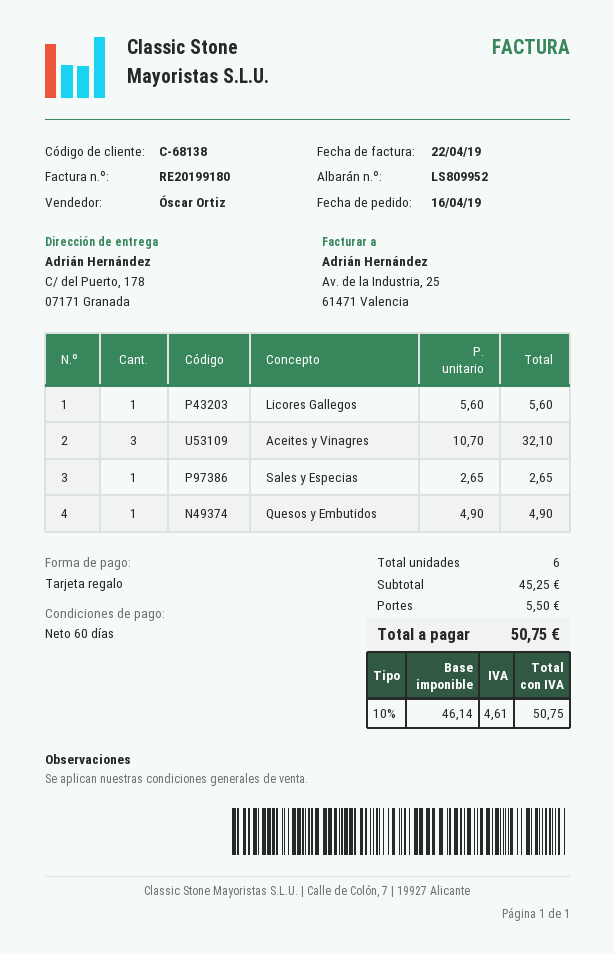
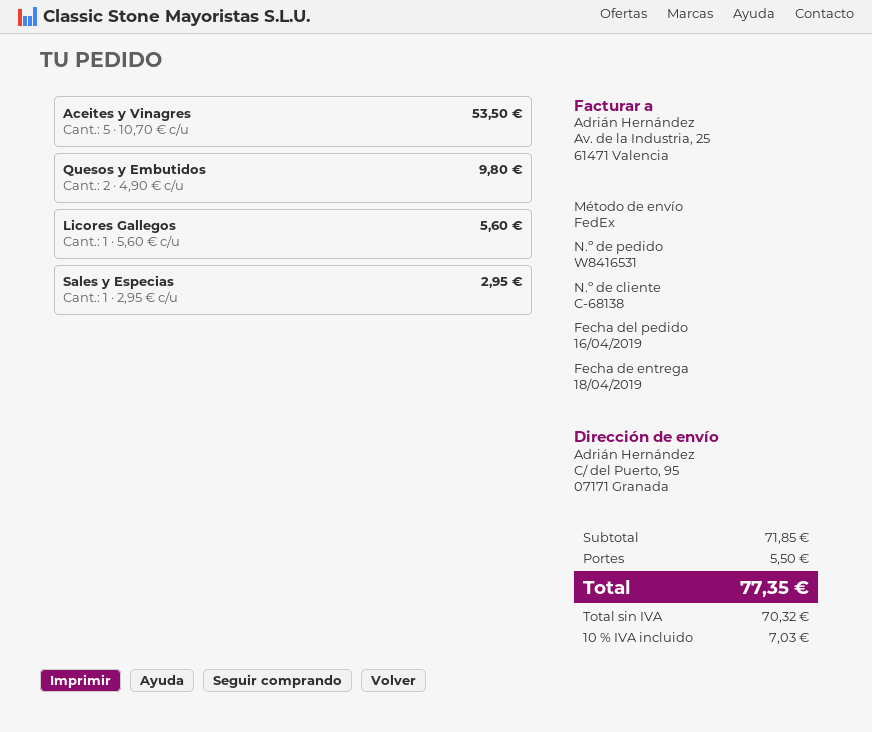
ship to: C/ del Puerto, 178, 07171 Granada -> C/ del Puerto, 95, 07171 Granada
Aceites y Vinagres: 3 x 10.70 = 32.10 -> 5 x 10.70 = 53.50
Sales y Especias: 1 x 2.65 = 2.65 -> 1 x 2.95 = 2.95
Quesos y Embutidos: 1 x 4.90 = 4.90 -> 2 x 4.90 = 9.80
subtotal: 45.25 -> 71.85
net: 46.14 -> 70.32
tax: 10% = 4.61 -> 10% = 7.03
total: 50.75 -> 77.35

